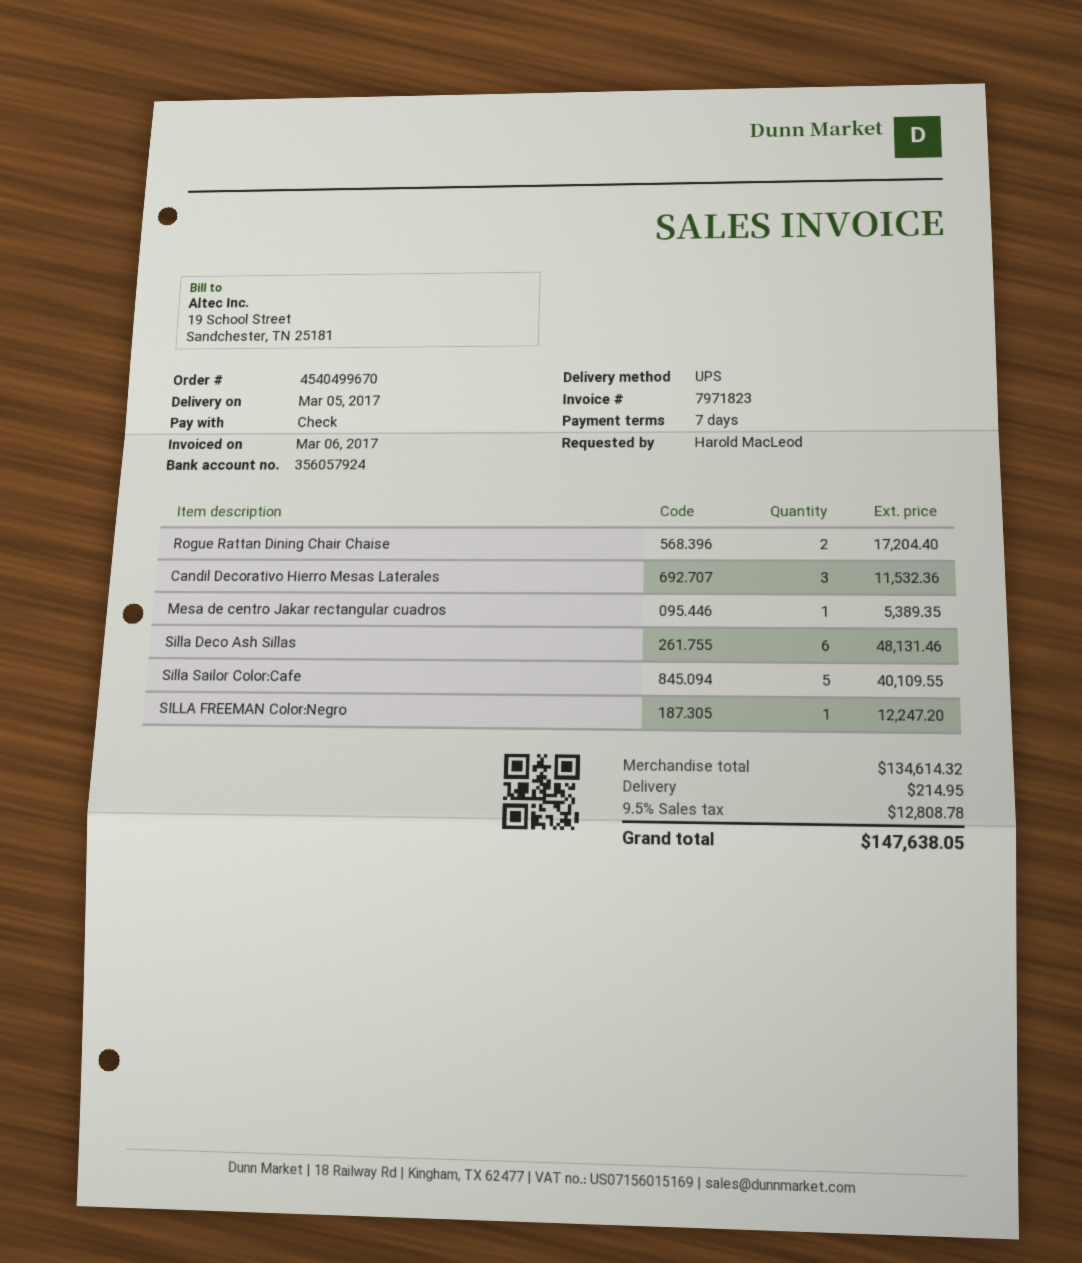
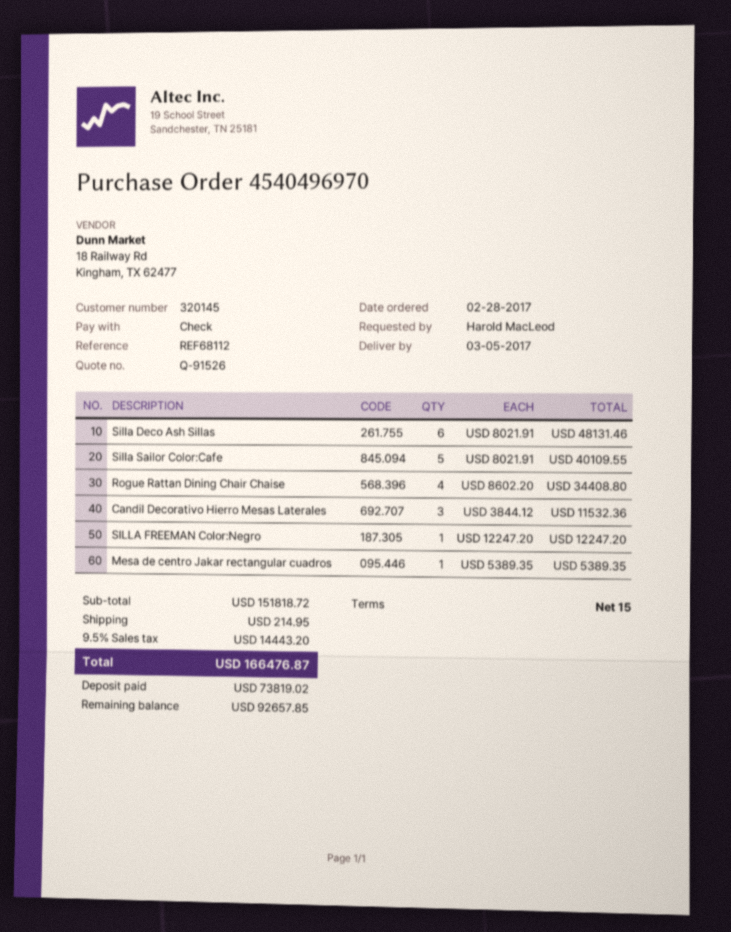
order number: 4540499670 -> 4540496970
payment terms: 7 days -> 15 days
Rogue Rattan Dining Chair Chaise: 2 for 17204.40 -> 4 for 34408.80
subtotal: 134614.32 -> 151818.72
tax: 9.5% = 12808.78 -> 9.5% = 14443.20
total: 147638.05 -> 166476.87

